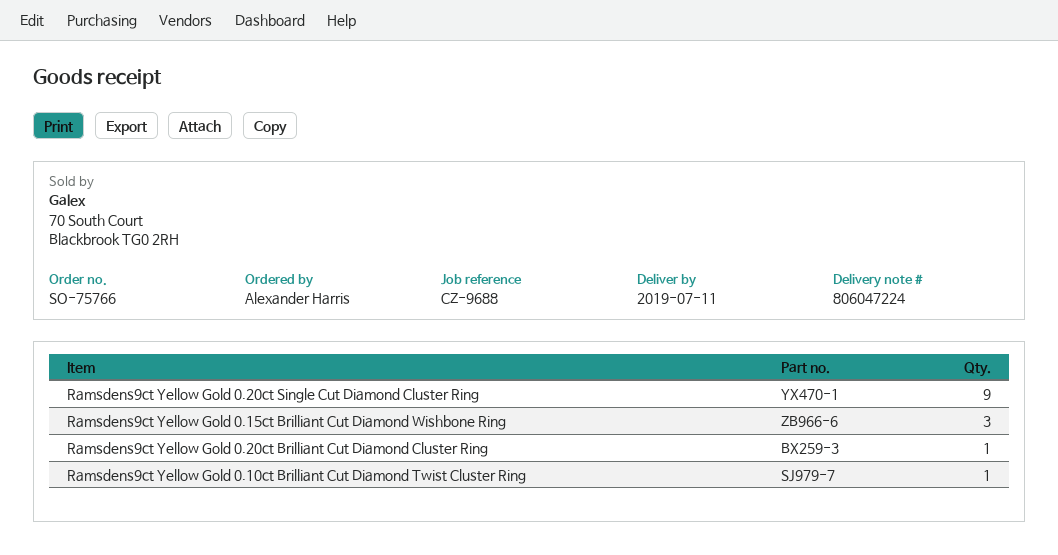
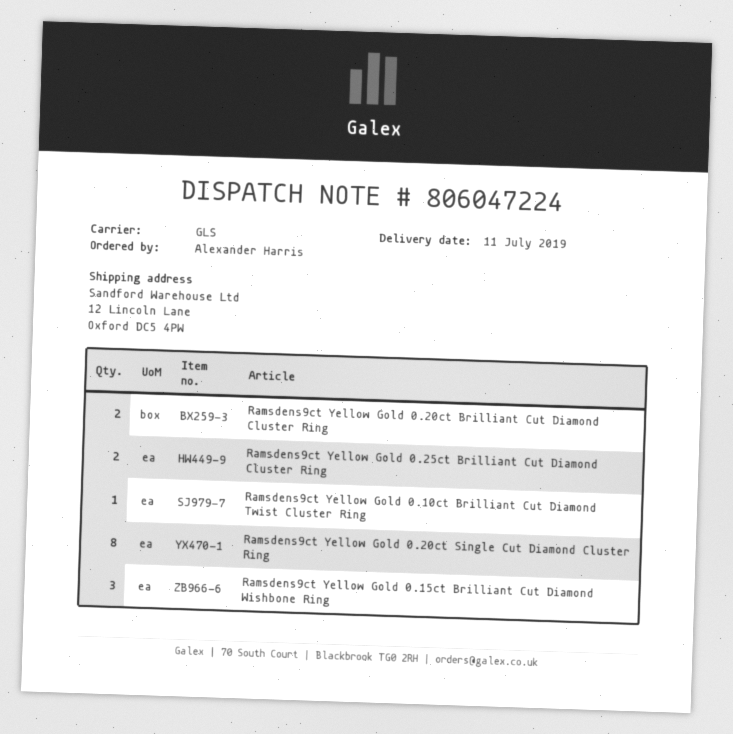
Ramsdens9ct Yellow Gold 0.20ct Single Cut Diamond Cluster Ring: 9 -> 8
Ramsdens9ct Yellow Gold 0.20ct Brilliant Cut Diamond Cluster Ring: 1 -> 2
Ramsdens9ct Yellow Gold 0.25ct Brilliant Cut Diamond Cluster Ring: none -> 2

